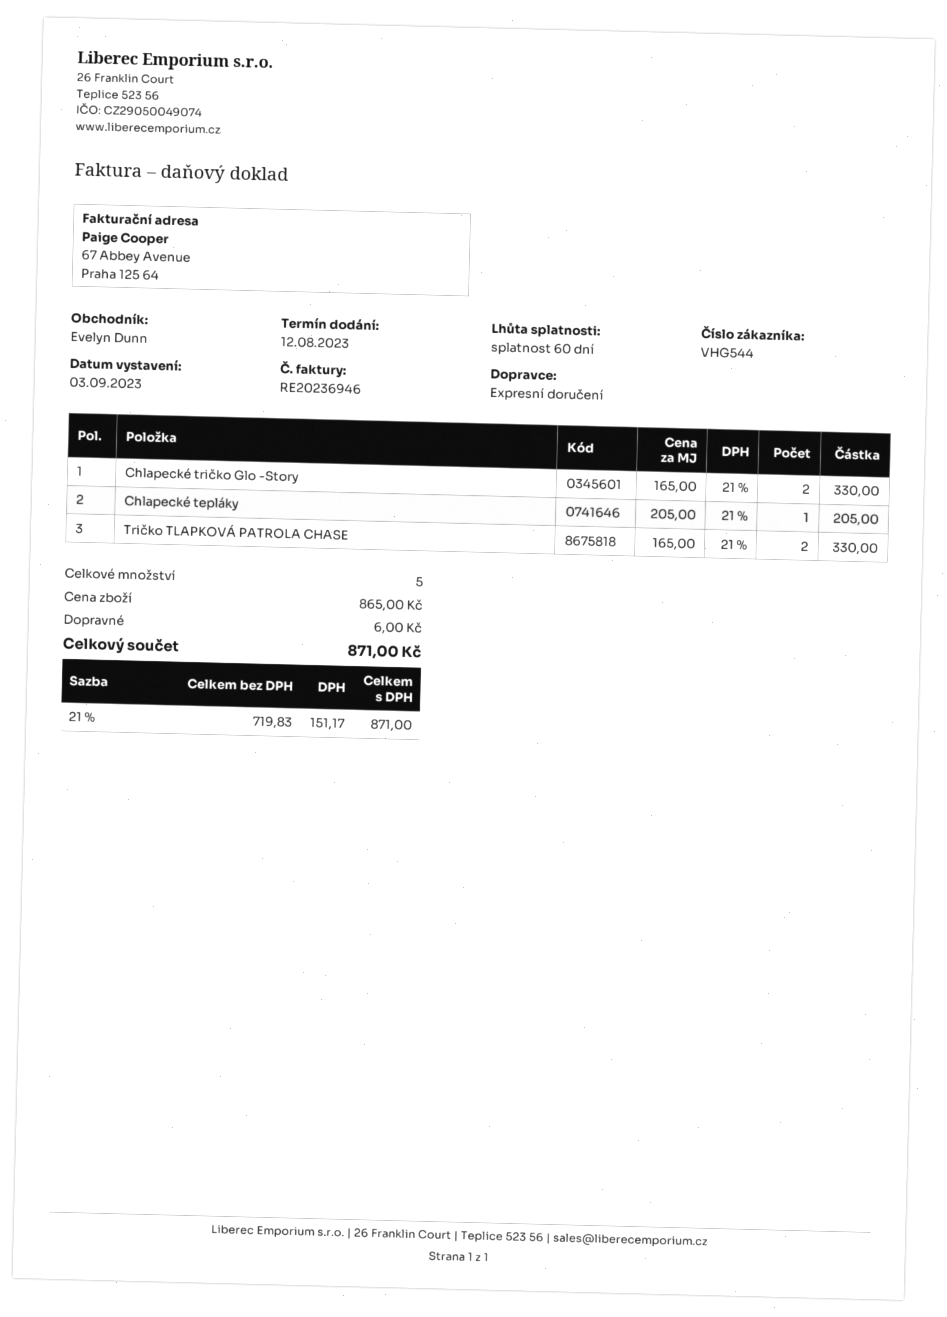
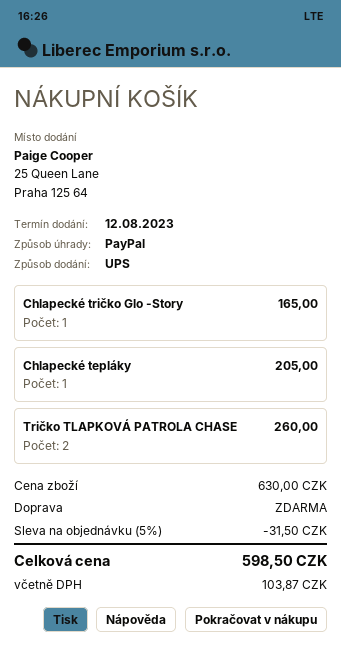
shipping method: express -> UPS
Chlapecké tričko Glo -Story: 2 for 330.00 -> 1 for 165.00
Tričko TLAPKOVÁ PATROLA CHASE: 2 for 330.00 -> 2 for 260.00
subtotal: 865.00 -> 630.00
discount: none -> 5% = 31.50
shipping: 6.00 -> 0.00
tax: 151.17 -> 103.87
total: 871.00 -> 598.50

